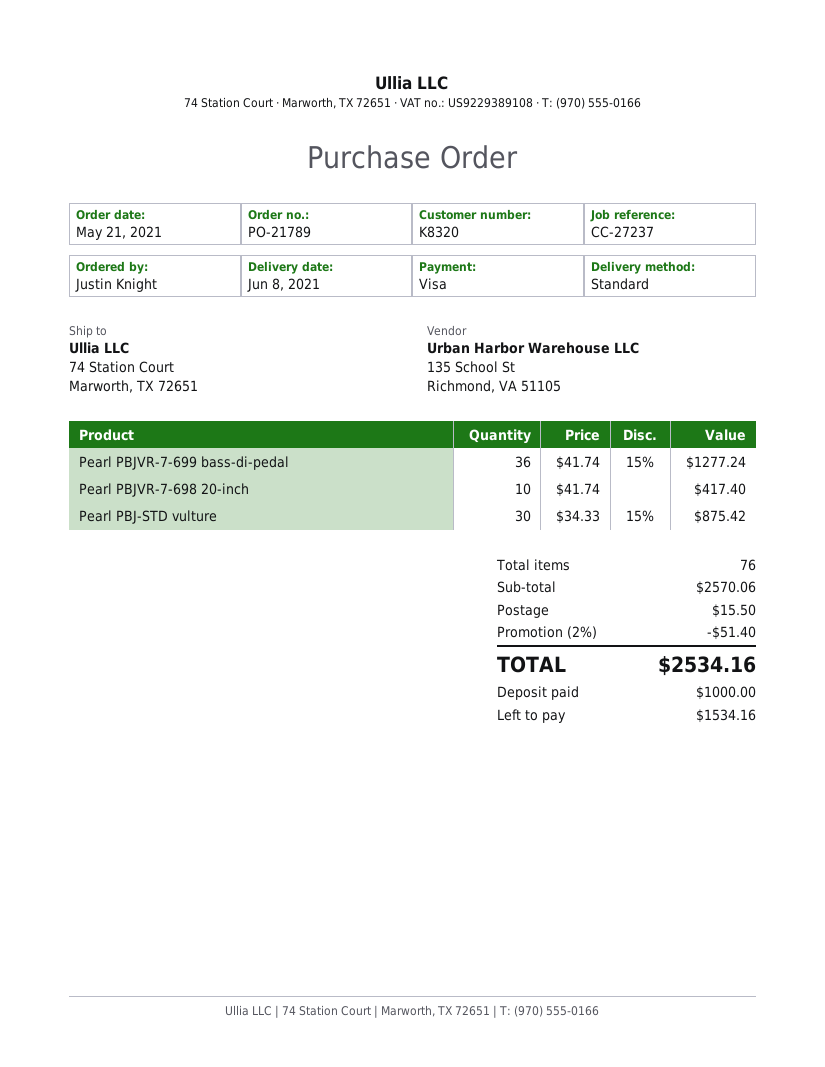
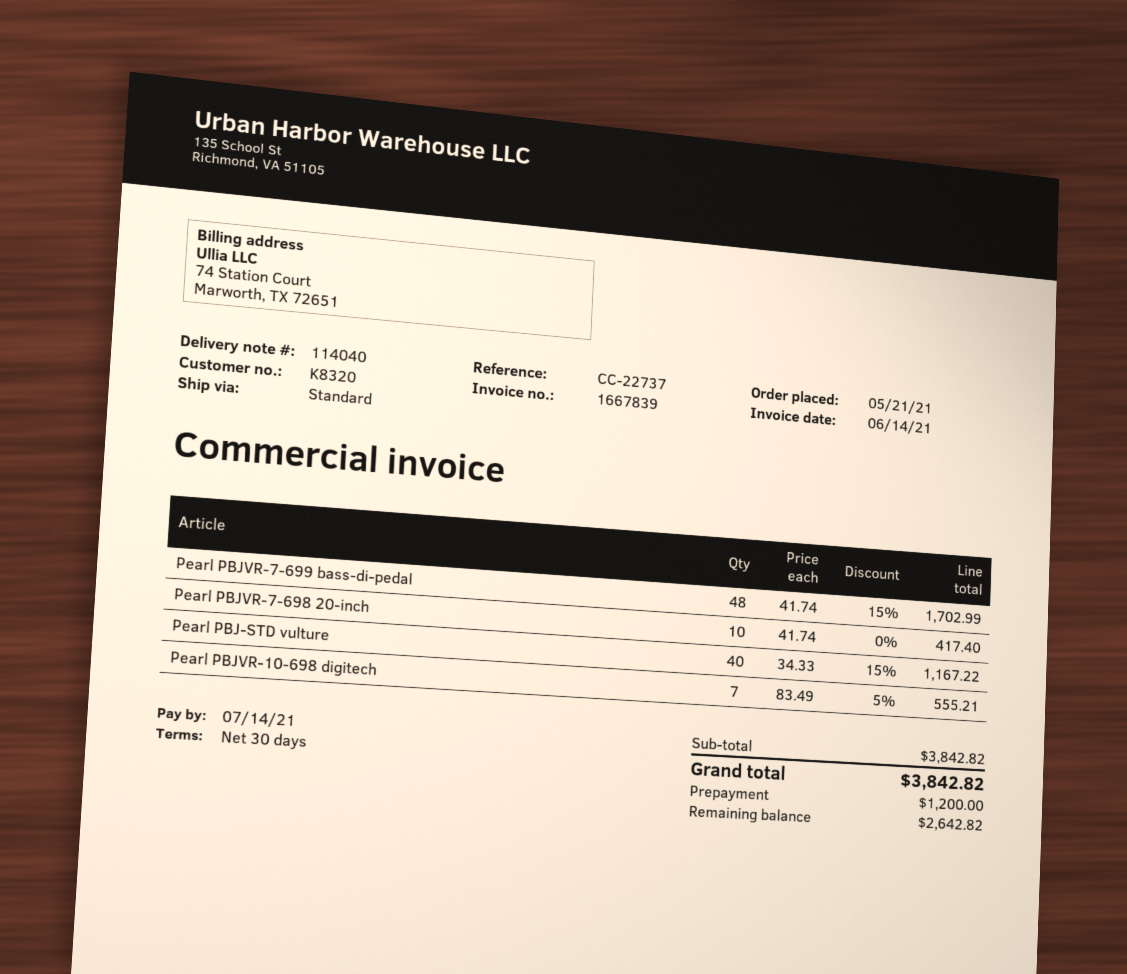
reference: CC-27237 -> CC-22737
Pearl PBJVR-7-699 bass-di-pedal: 36 x 41.74 - 15% = 1277.24 -> 48 x 41.74 - 15% = 1702.99
Pearl PBJ-STD vulture: 30 x 34.33 - 15% = 875.42 -> 40 x 34.33 - 15% = 1167.22
Pearl PBJVR-10-698 digitech: none -> 7 x 83.49 - 5% = 555.21
subtotal: 2570.06 -> 3842.82
discount: 2% = 51.40 -> none
shipping: 15.50 -> none
total: 2534.16 -> 3842.82
deposit: 1000.00 -> 1200.00
balance: 1534.16 -> 2642.82

